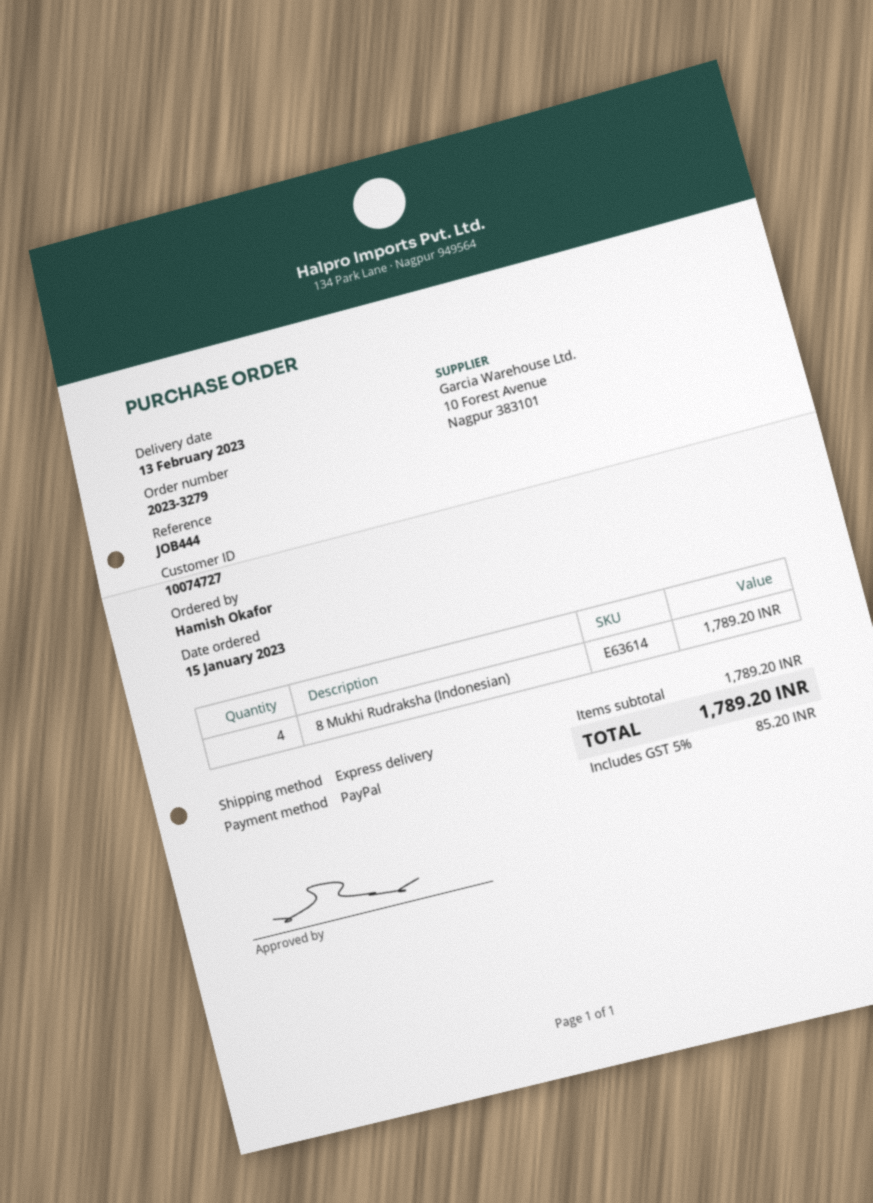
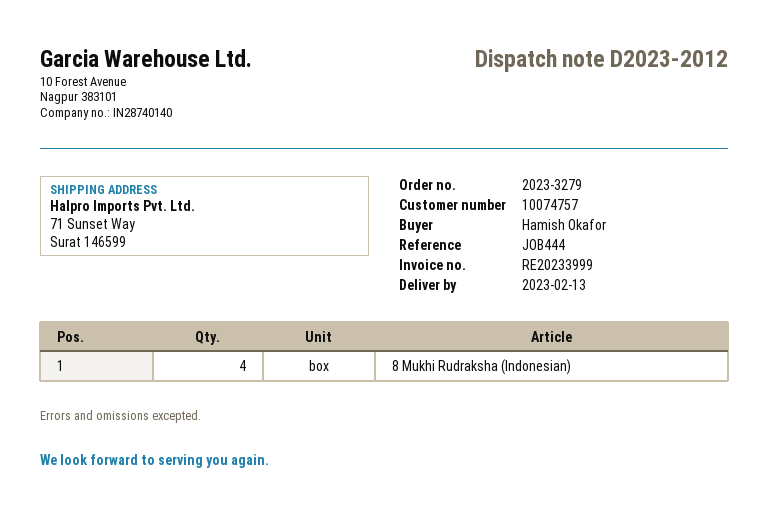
customer number: 10074727 -> 10074757

